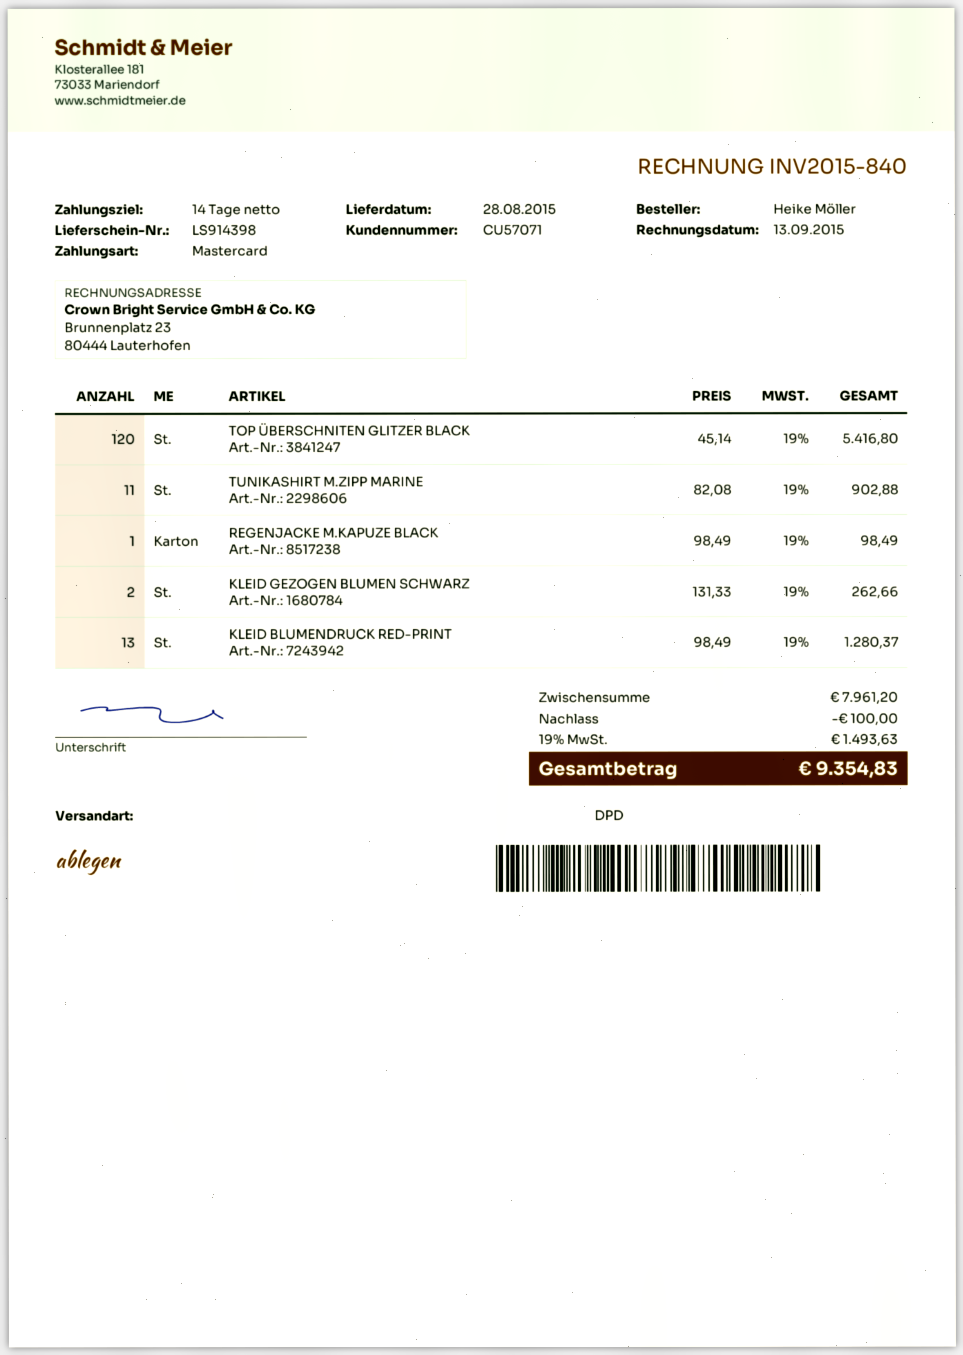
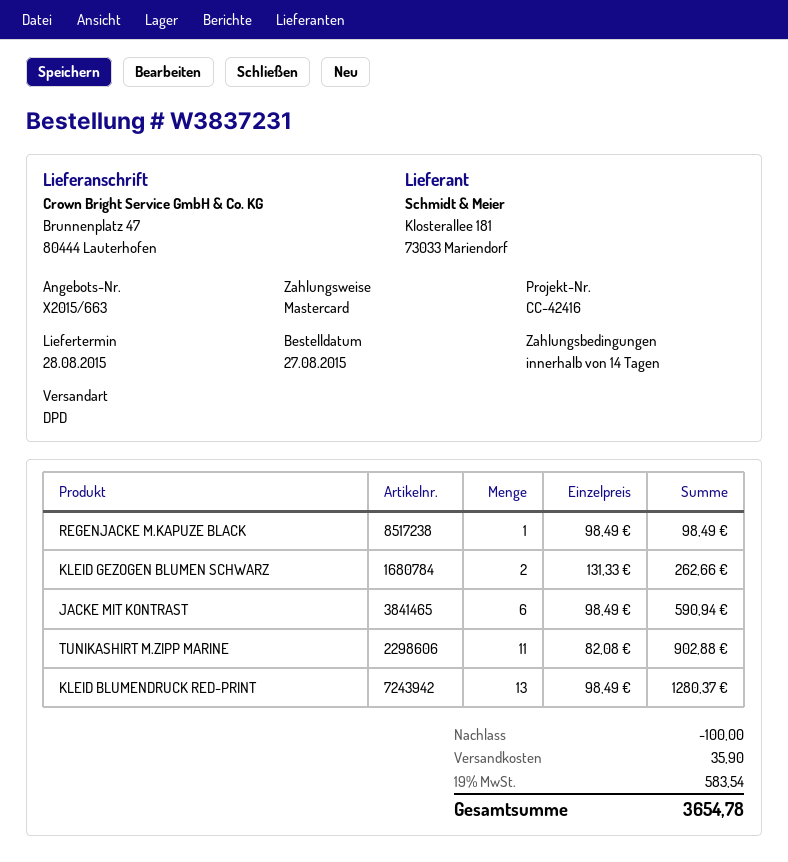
TOP ÜBERSCHNITEN GLITZER BLACK: 120 x 45.14 = 5416.80 -> none
JACKE MIT KONTRAST: none -> 6 x 98.49 = 590.94
shipping: none -> 35.90
tax: 19% = 1493.63 -> 19% = 583.54
total: 9354.83 -> 3654.78

